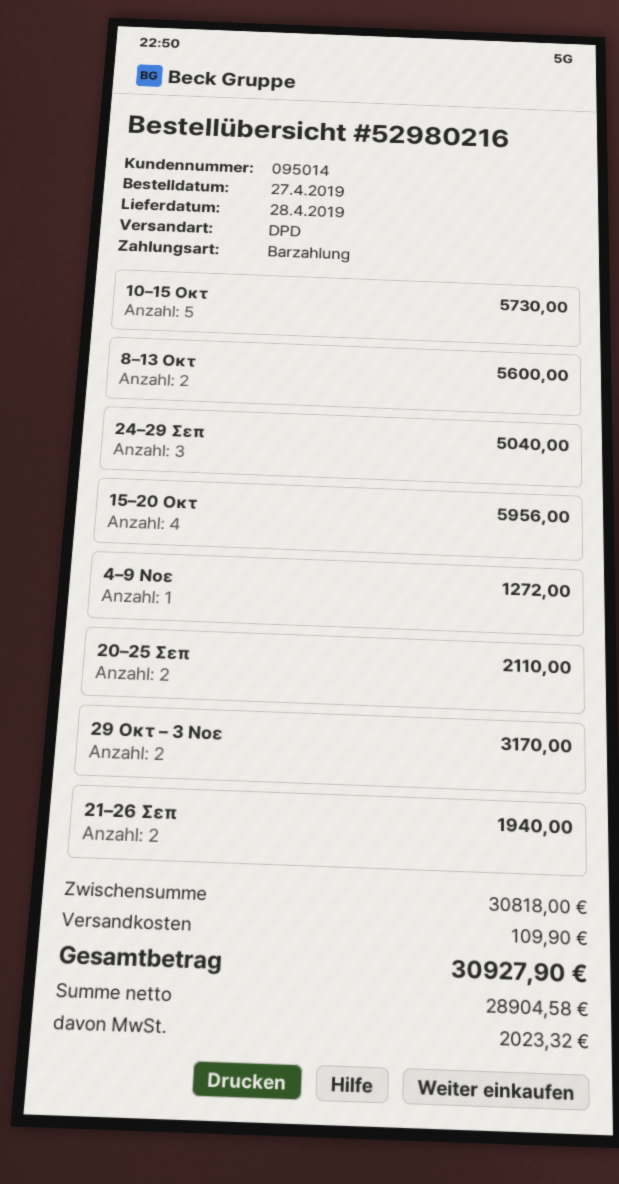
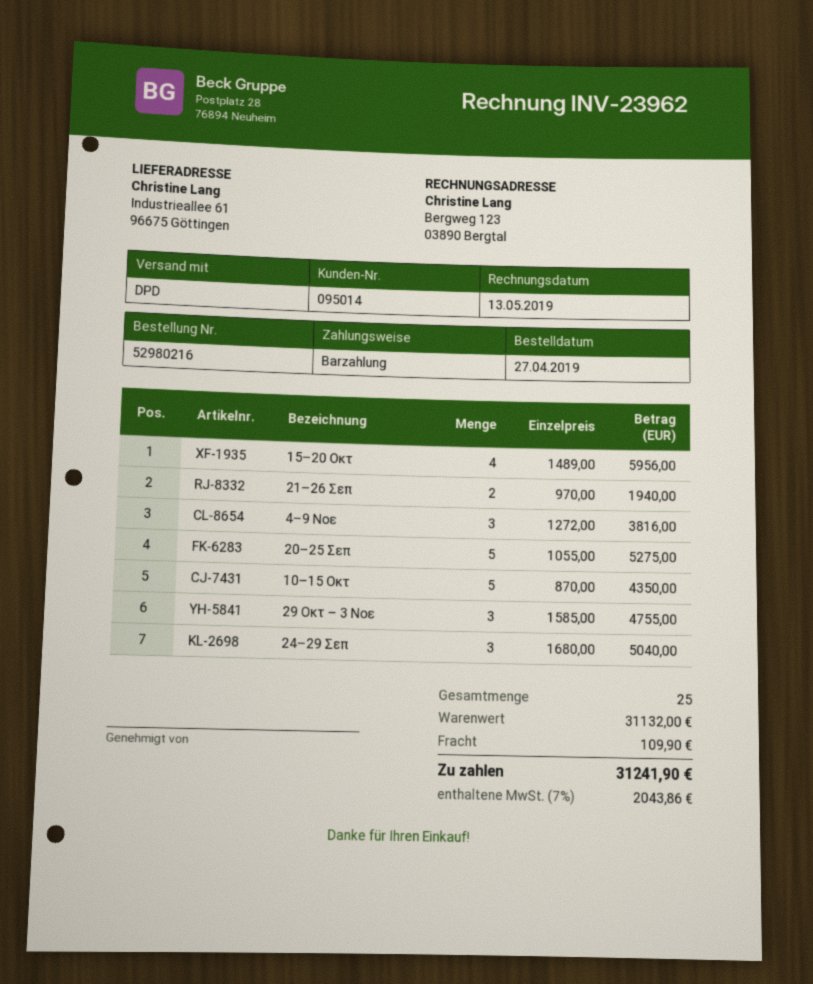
10–15 Οκτ: 5 for 5730.00 -> 5 for 4350.00
8–13 Οκτ: 2 for 5600.00 -> none
4–9 Νοε: 1 for 1272.00 -> 3 for 3816.00
20–25 Σεπ: 2 for 2110.00 -> 5 for 5275.00
29 Οκτ – 3 Νοε: 2 for 3170.00 -> 3 for 4755.00
subtotal: 30818.00 -> 31132.00
tax: 2023.32 -> 2043.86
total: 30927.90 -> 31241.90

